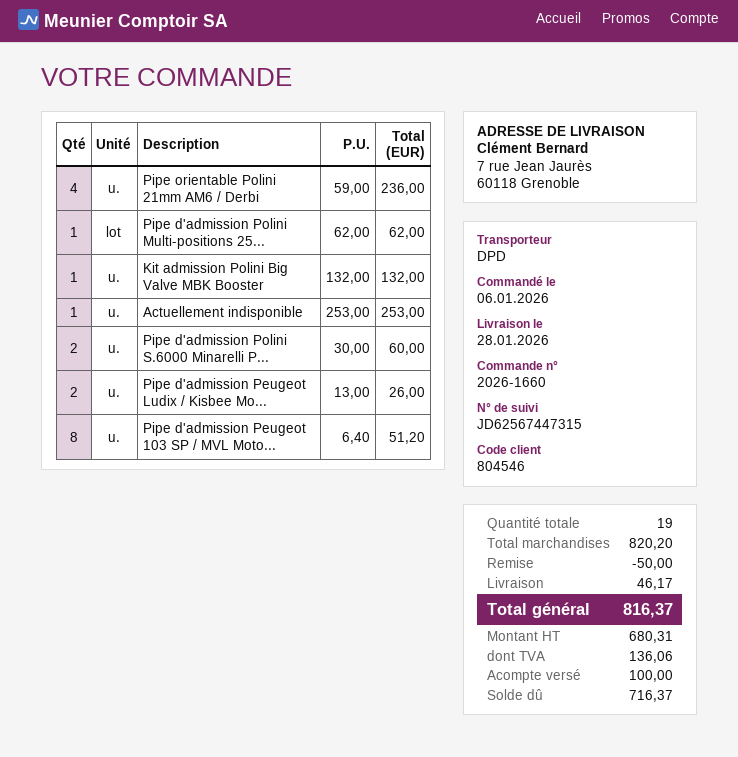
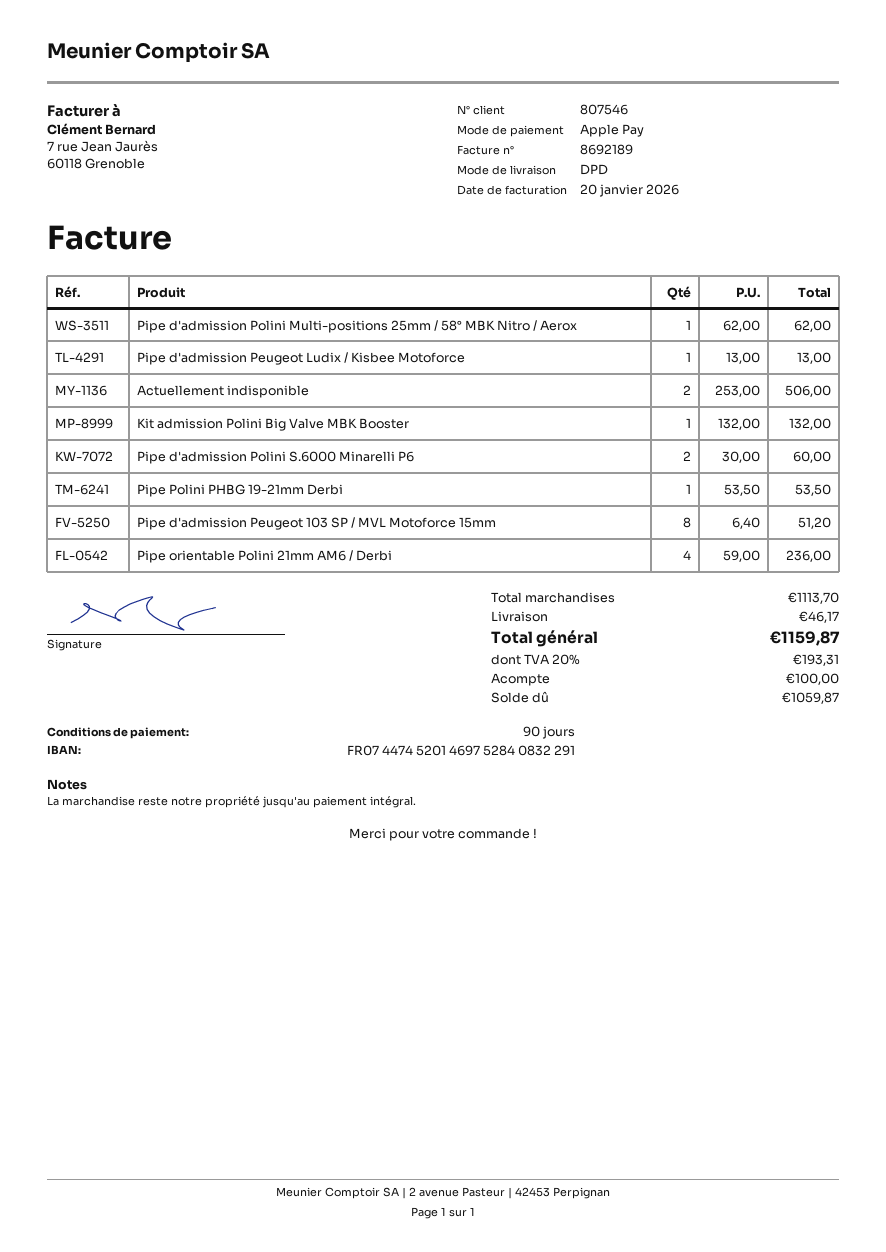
customer number: 804546 -> 807546
Actuellement indisponible: 1 x 253.00 = 253.00 -> 2 x 253.00 = 506.00
Pipe d'admission Peugeot Ludix / Kisbee Mo...: 2 x 13.00 = 26.00 -> 1 x 13.00 = 13.00
Pipe Polini PHBG 19-21mm Derbi: none -> 1 x 53.50 = 53.50
subtotal: 820.20 -> 1113.70
discount: 50.00 -> none
tax: 136.06 -> 193.31
total: 816.37 -> 1159.87
balance: 716.37 -> 1059.87

